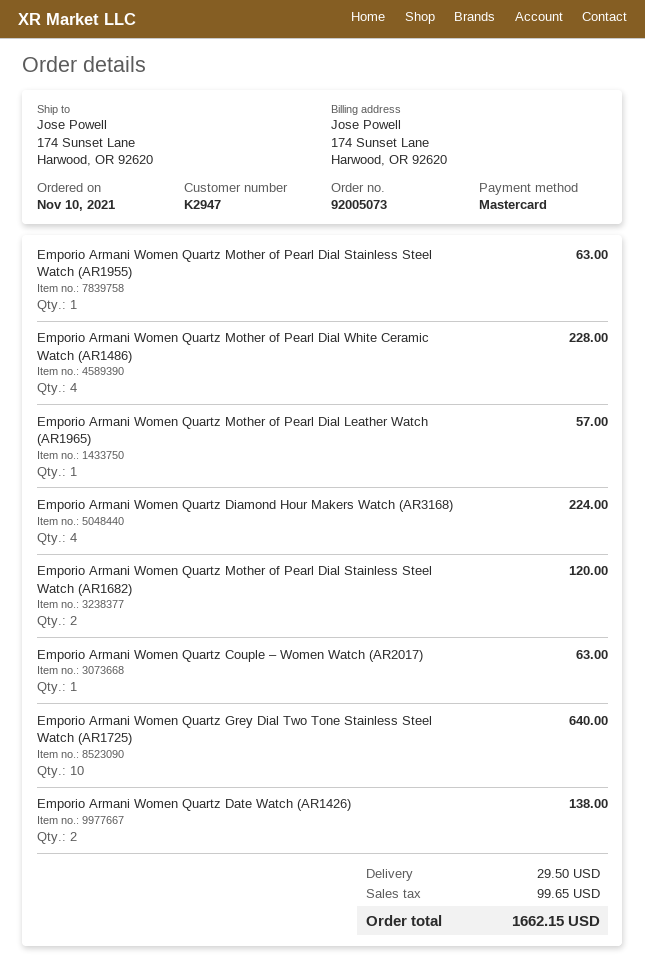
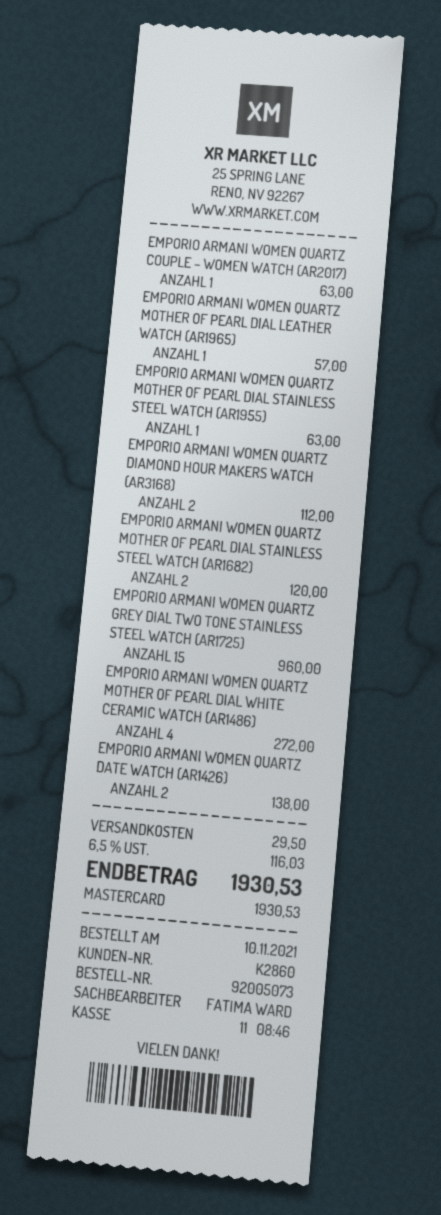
customer number: K2947 -> K2860
Emporio Armani Women Quartz Mother of Pearl Dial White Ceramic Watch (AR1486): 4 for 228.00 -> 4 for 272.00
Emporio Armani Women Quartz Diamond Hour Makers Watch (AR3168): 4 for 224.00 -> 2 for 112.00
Emporio Armani Women Quartz Grey Dial Two Tone Stainless Steel Watch (AR1725): 10 for 640.00 -> 15 for 960.00
tax: 99.65 -> 116.03
total: 1662.15 -> 1930.53

